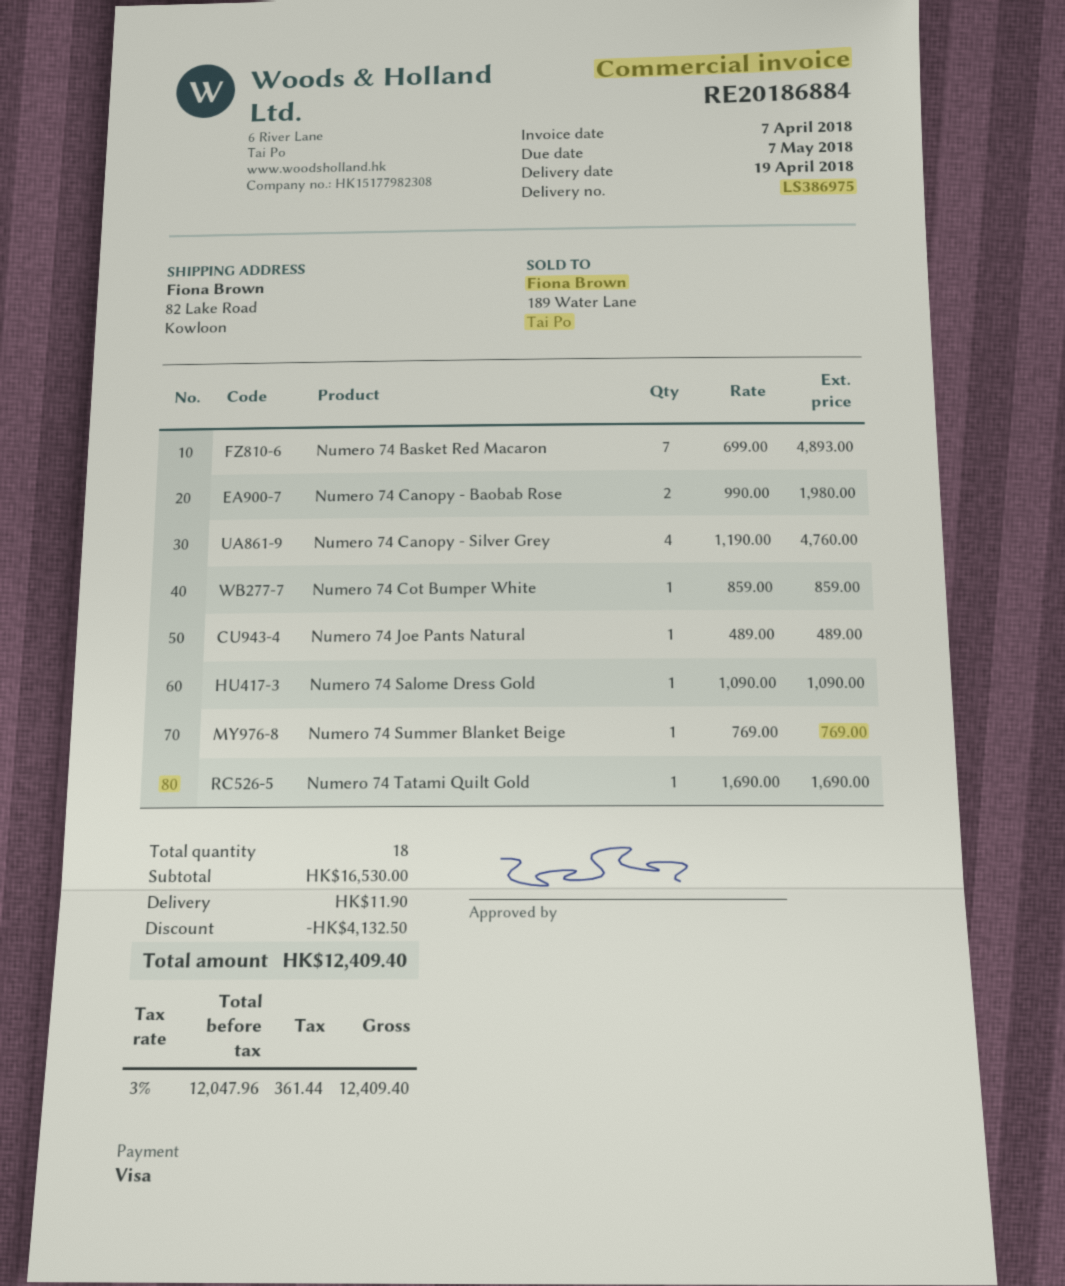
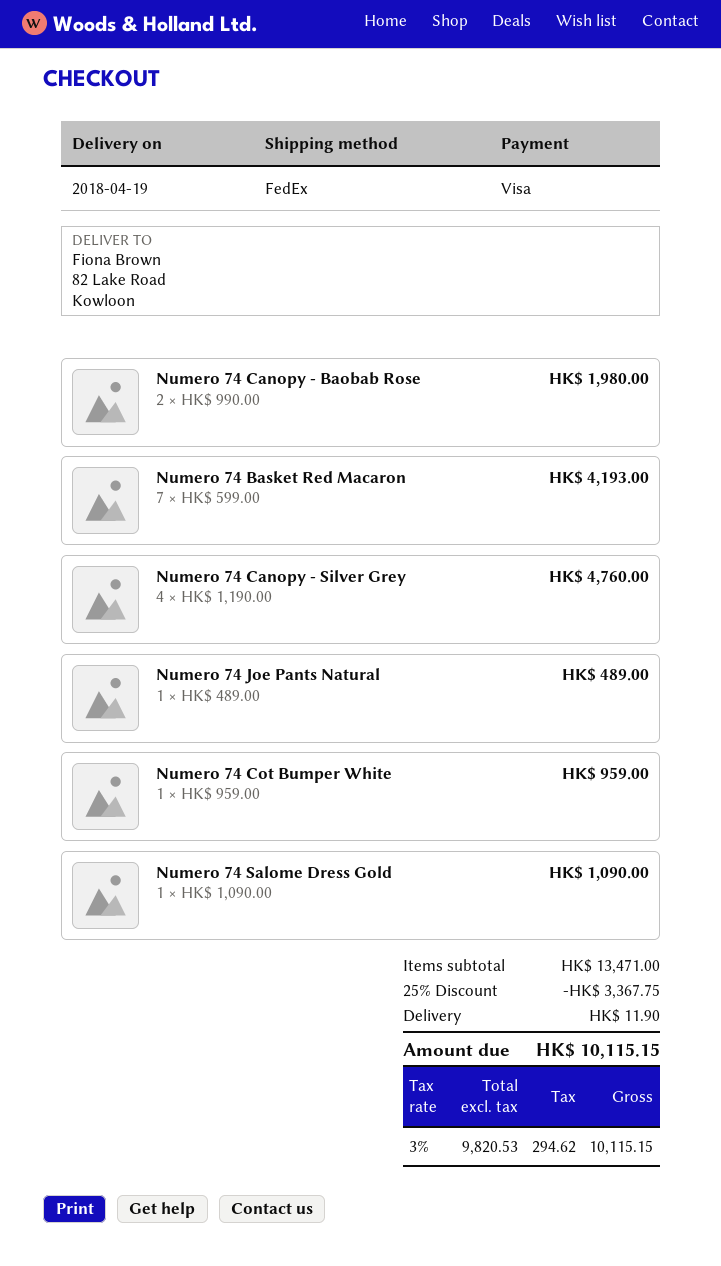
Numero 74 Basket Red Macaron: 7 x 699.00 = 4893.00 -> 7 x 599.00 = 4193.00
Numero 74 Cot Bumper White: 1 x 859.00 = 859.00 -> 1 x 959.00 = 959.00
Numero 74 Summer Blanket Beige: 1 x 769.00 = 769.00 -> none
Numero 74 Tatami Quilt Gold: 1 x 1690.00 = 1690.00 -> none
subtotal: 16530.00 -> 13471.00
discount: 4132.50 -> 3367.75
net: 12047.96 -> 9820.53
tax: 3% = 361.44 -> 3% = 294.62
total: 12409.40 -> 10115.15

